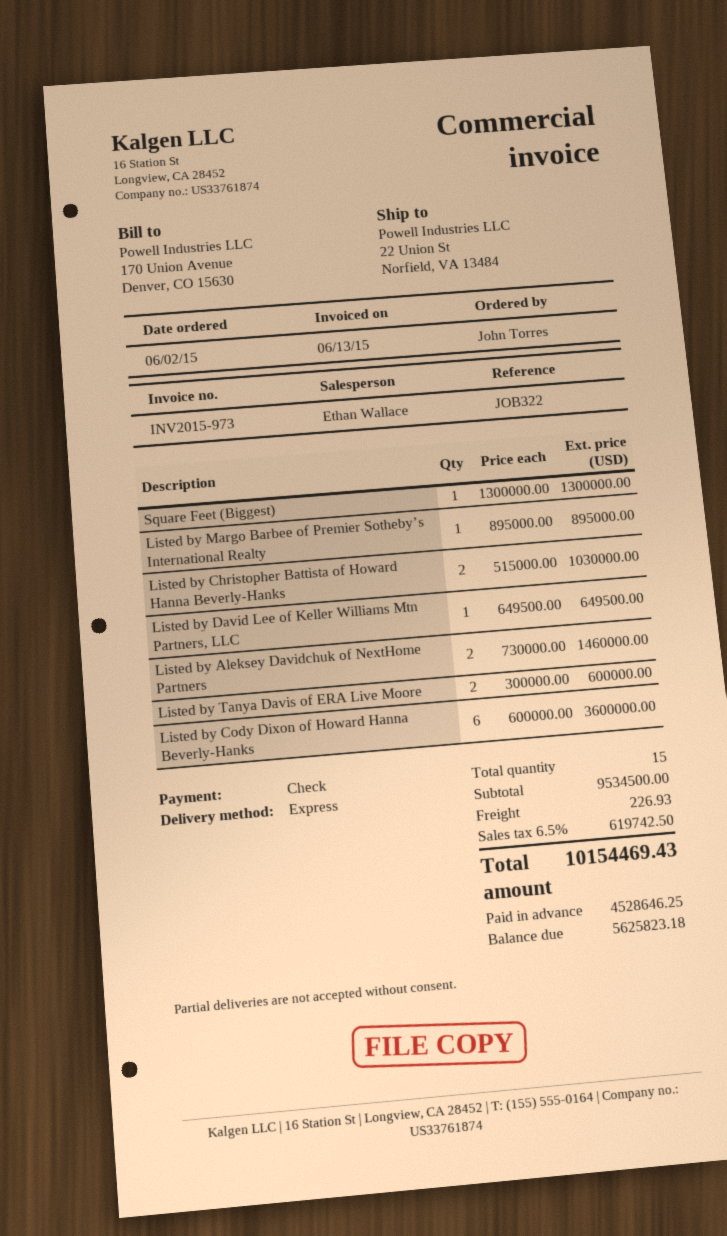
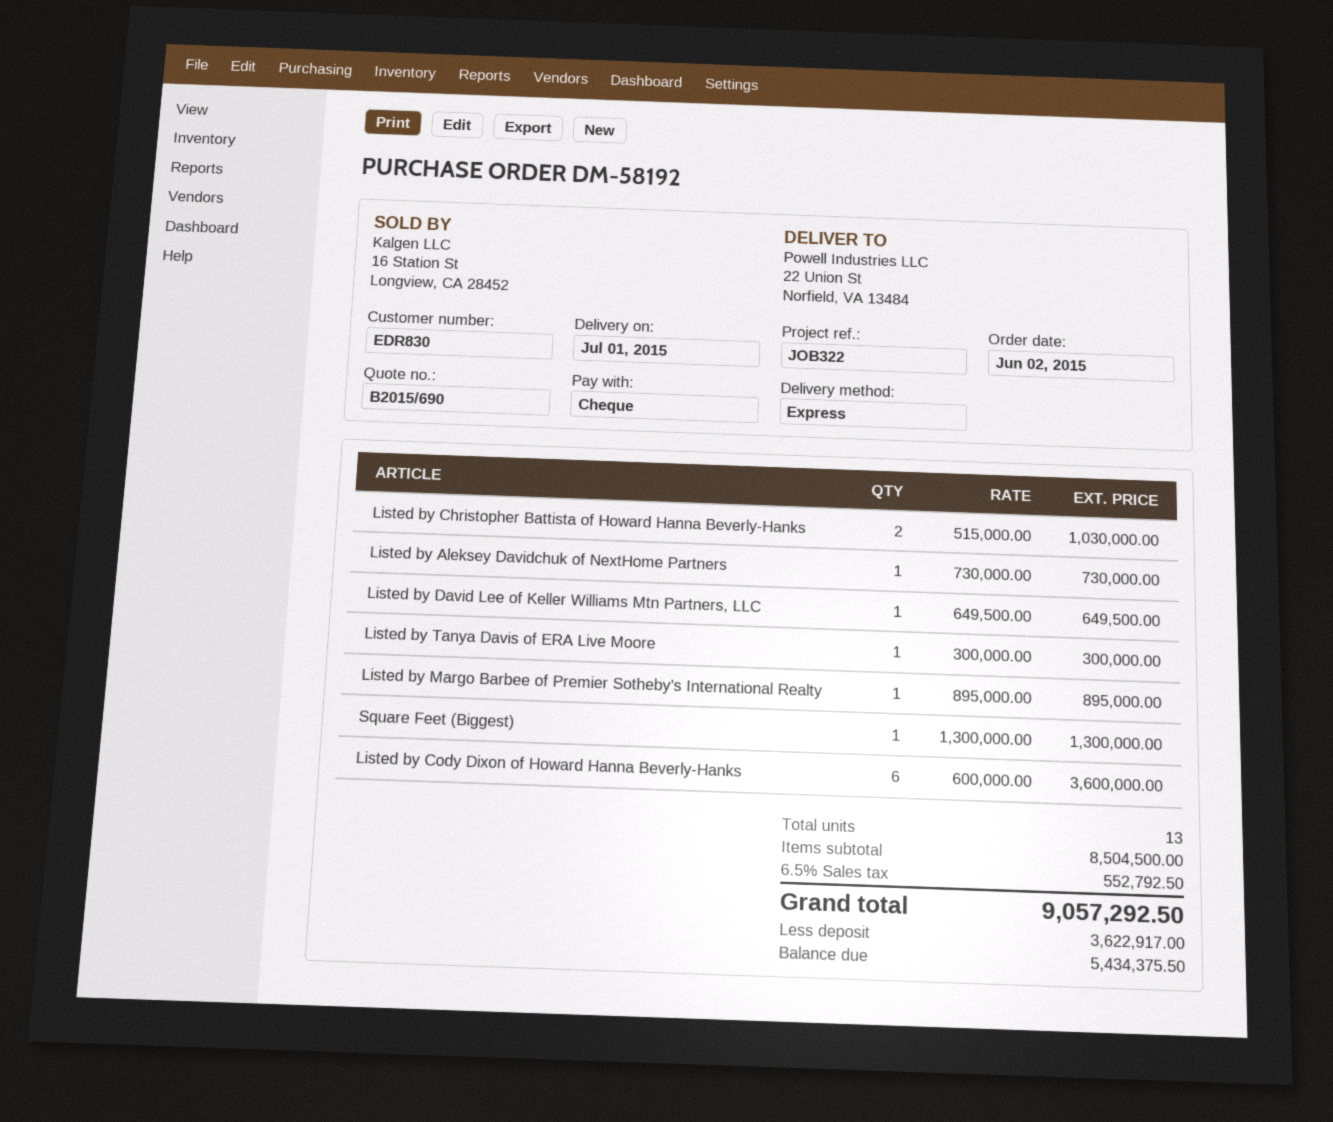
Listed by Aleksey Davidchuk of NextHome Partners: 2 x 730000.00 = 1460000.00 -> 1 x 730000.00 = 730000.00
Listed by Tanya Davis of ERA Live Moore: 2 x 300000.00 = 600000.00 -> 1 x 300000.00 = 300000.00
total quantity: 15 -> 13
subtotal: 9534500.00 -> 8504500.00
shipping: 226.93 -> none
tax: 6.5% = 619742.50 -> 6.5% = 552792.50
total: 10154469.43 -> 9057292.50
deposit: 4528646.25 -> 3622917.00
balance: 5625823.18 -> 5434375.50

